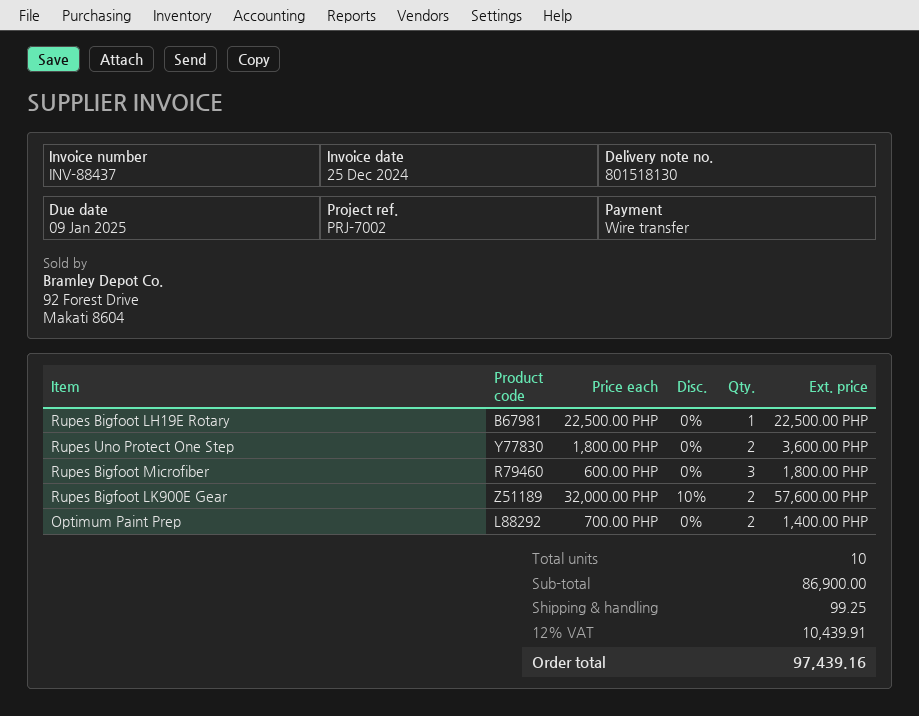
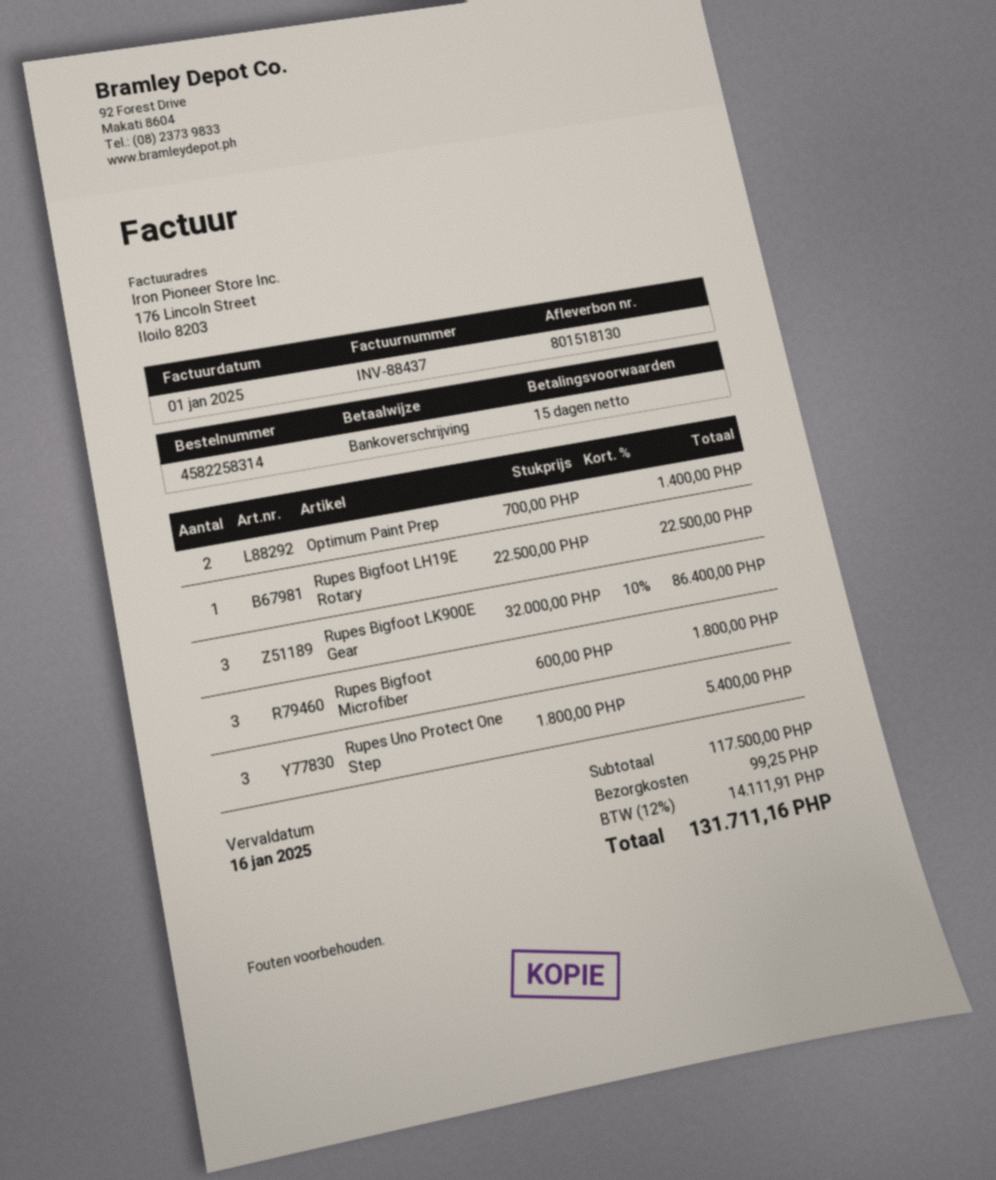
invoice date: 2024-12-25 -> 2025-01-01
due date: 2025-01-09 -> 2025-01-16
Rupes Uno Protect One Step: 2 x 1800.00 = 3600.00 -> 3 x 1800.00 = 5400.00
Rupes Bigfoot LK900E Gear: 2 x 32000.00 - 10% = 57600.00 -> 3 x 32000.00 - 10% = 86400.00
subtotal: 86900.00 -> 117500.00
tax: 12% = 10439.91 -> 12% = 14111.91
total: 97439.16 -> 131711.16

